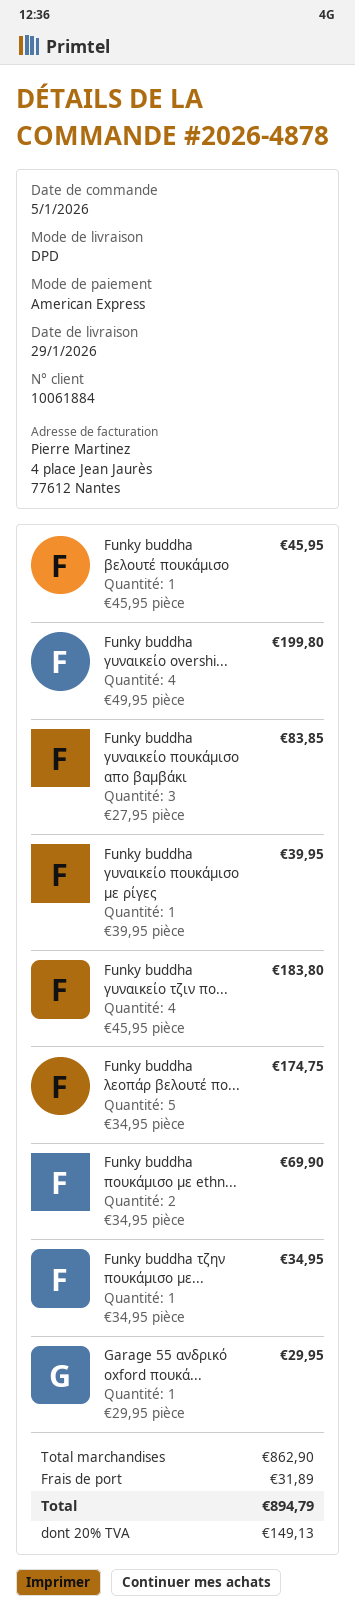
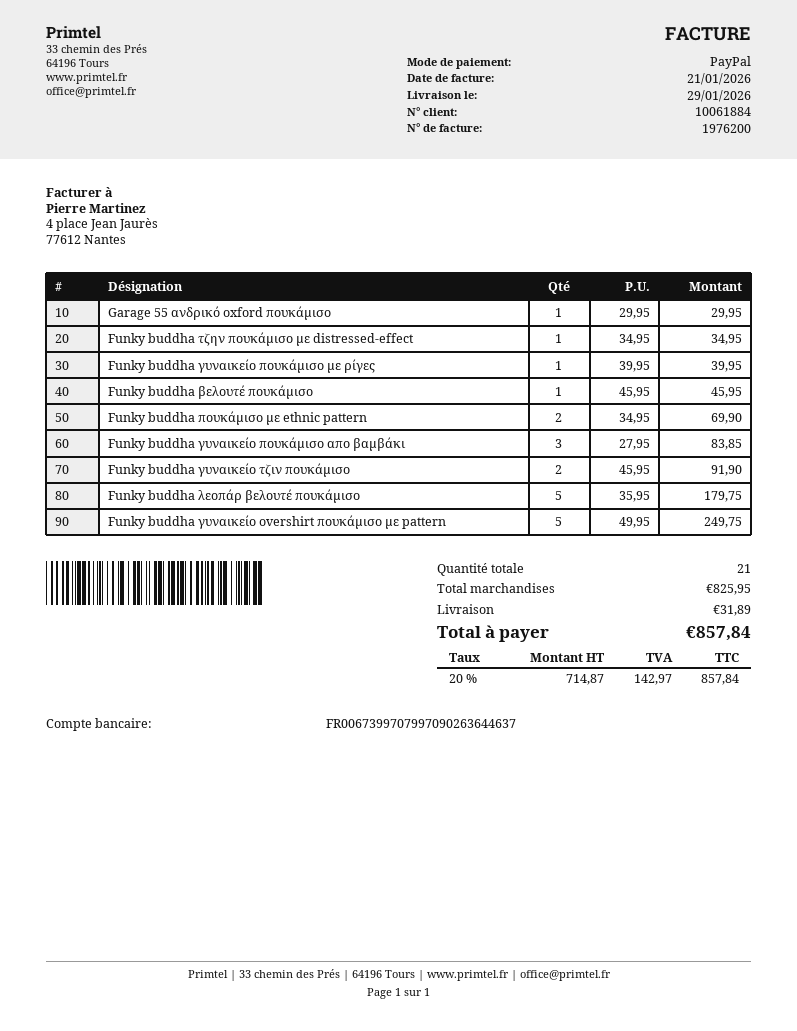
payment method: American Express -> PayPal
Funky buddha γυναικείο overshi...: 4 x 49.95 = 199.80 -> 5 x 49.95 = 249.75
Funky buddha γυναικείο τζιν πο...: 4 x 45.95 = 183.80 -> 2 x 45.95 = 91.90
Funky buddha λεοπάρ βελουτέ πο...: 5 x 34.95 = 174.75 -> 5 x 35.95 = 179.75
subtotal: 862.90 -> 825.95
tax: 20% = 149.13 -> 20% = 142.97
total: 894.79 -> 857.84

